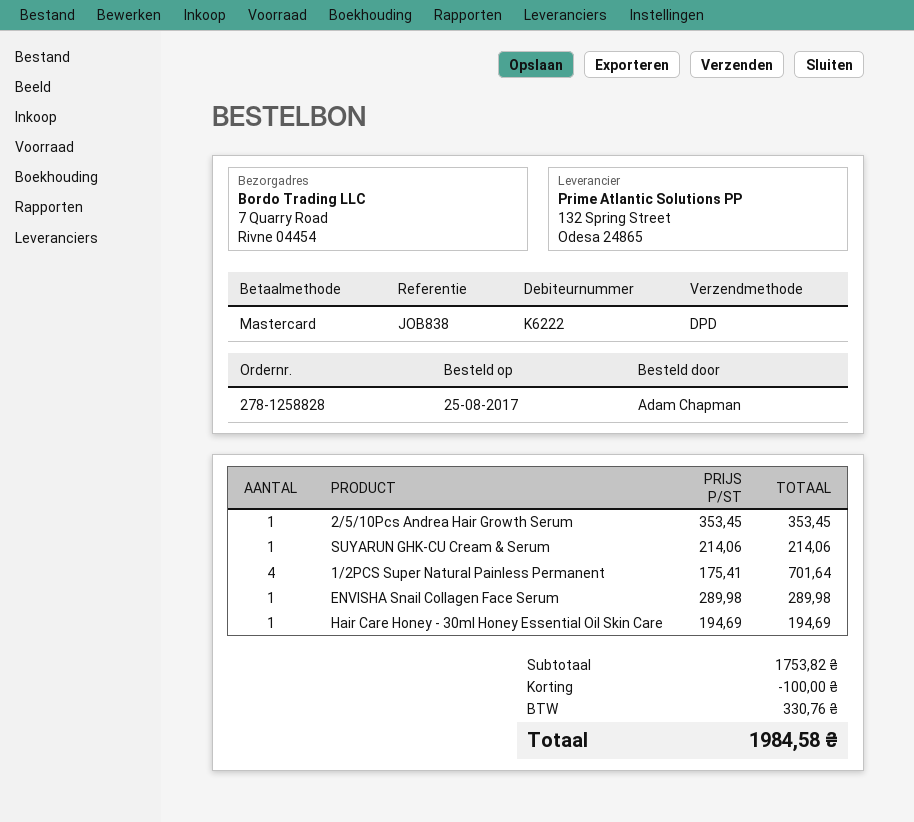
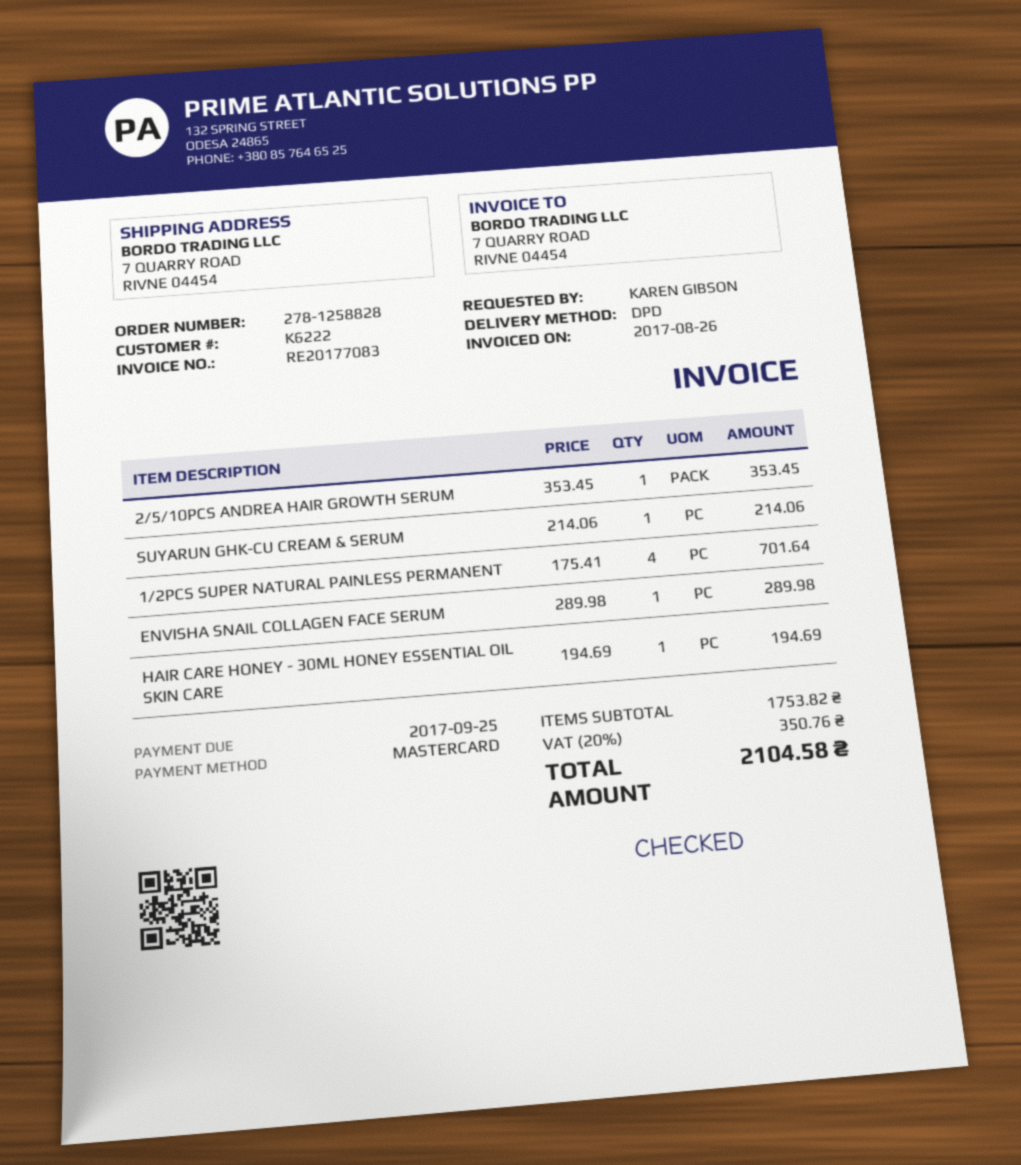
ordered by: Adam Chapman -> KAREN GIBSON
discount: 100.00 -> none
tax: 330.76 -> 350.76
total: 1984.58 -> 2104.58

